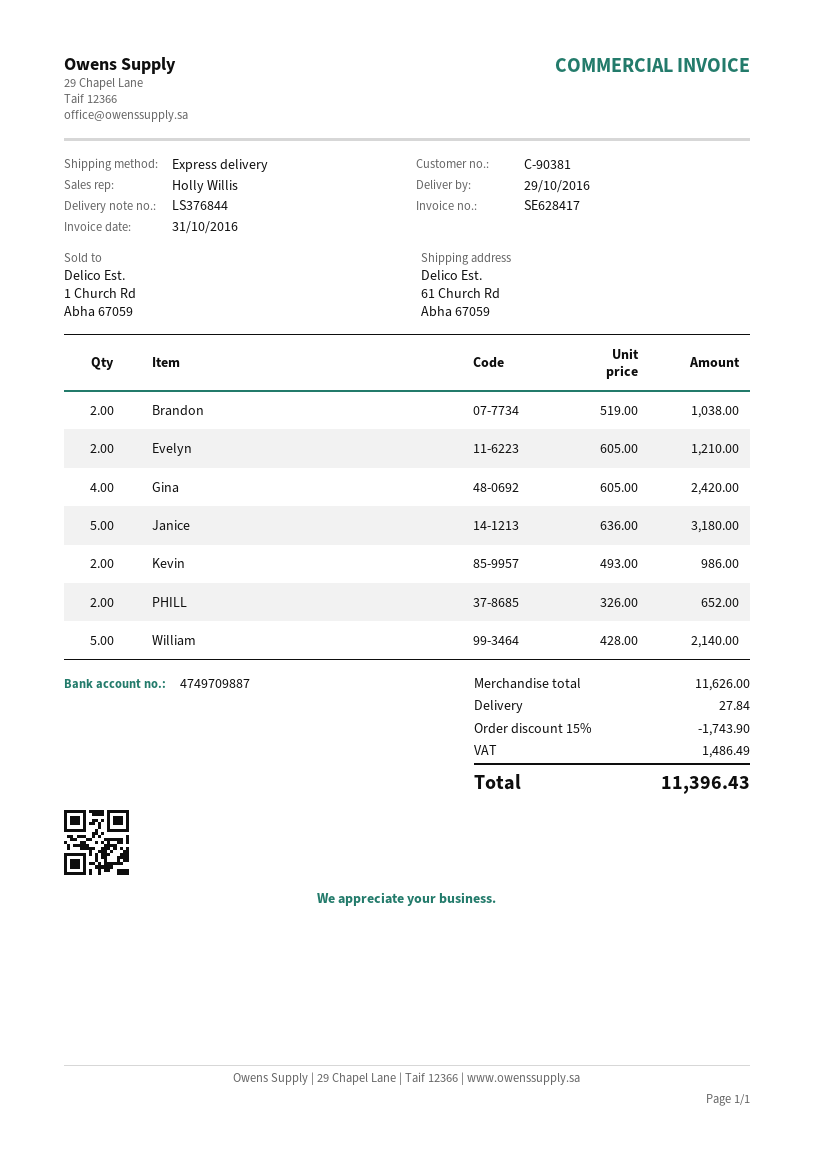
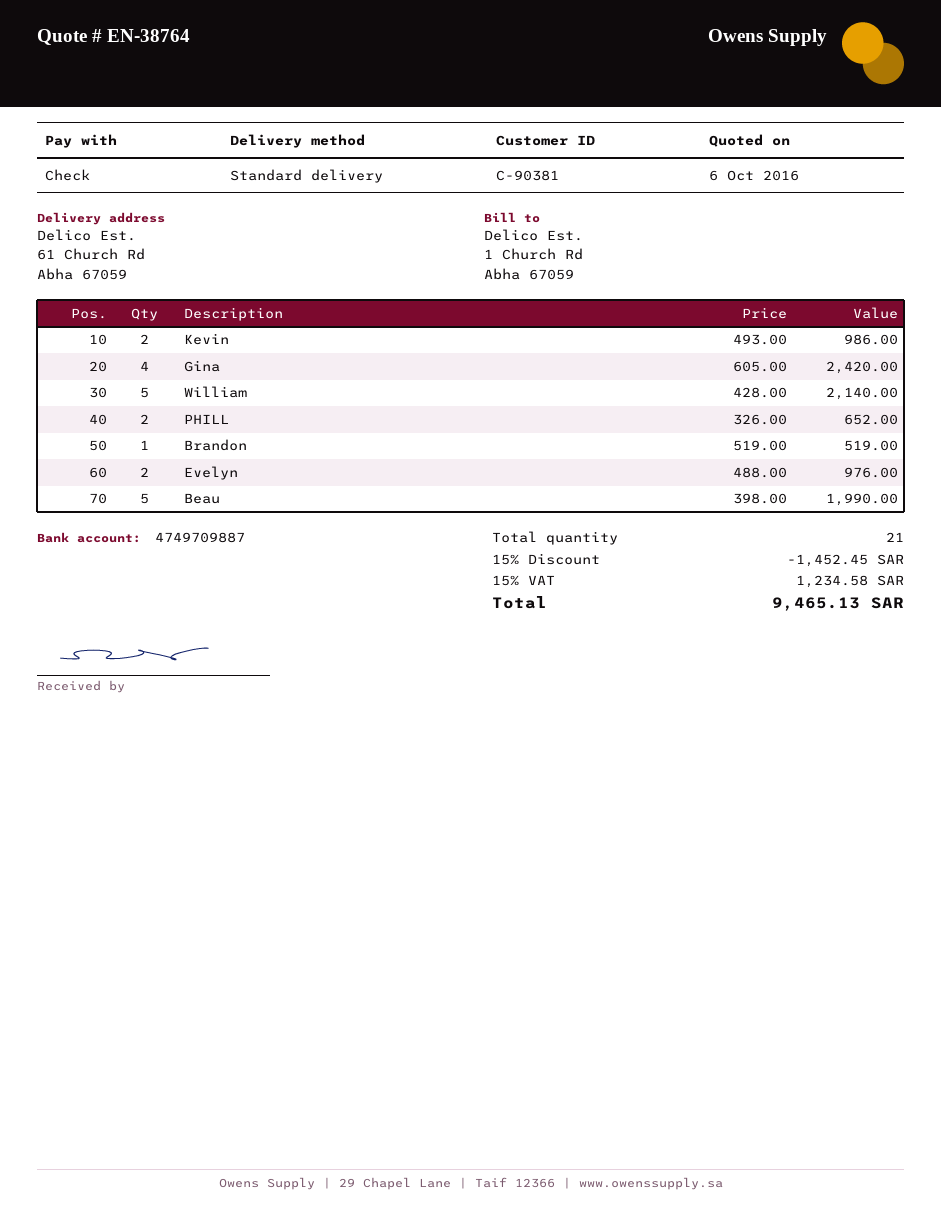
shipping method: express -> standard
Brandon: 2 x 519.00 = 1038.00 -> 1 x 519.00 = 519.00
Evelyn: 2 x 605.00 = 1210.00 -> 2 x 488.00 = 976.00
Janice: 5 x 636.00 = 3180.00 -> none
Beau: none -> 5 x 398.00 = 1990.00
discount: 15% = 1743.90 -> 15% = 1452.45
shipping: 27.84 -> none
tax: 1486.49 -> 1234.58
total: 11396.43 -> 9465.13

